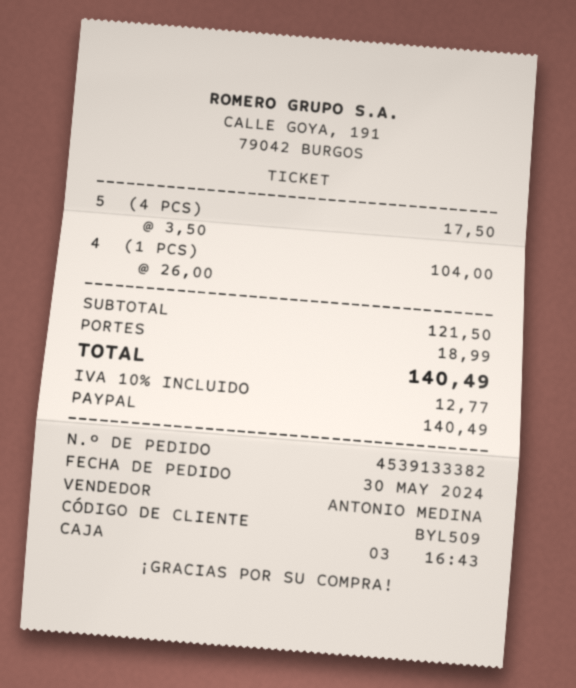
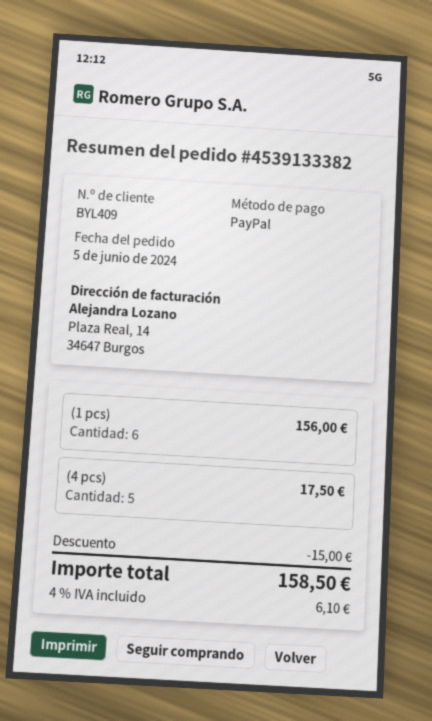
order date: 2024-05-30 -> 2024-06-05
customer number: BYL509 -> BYL409
(1 PCS): 4 for 104.00 -> 6 for 156.00
discount: none -> 15.00
shipping: 18.99 -> none
tax: 10% = 12.77 -> 4% = 6.10
total: 140.49 -> 158.50

